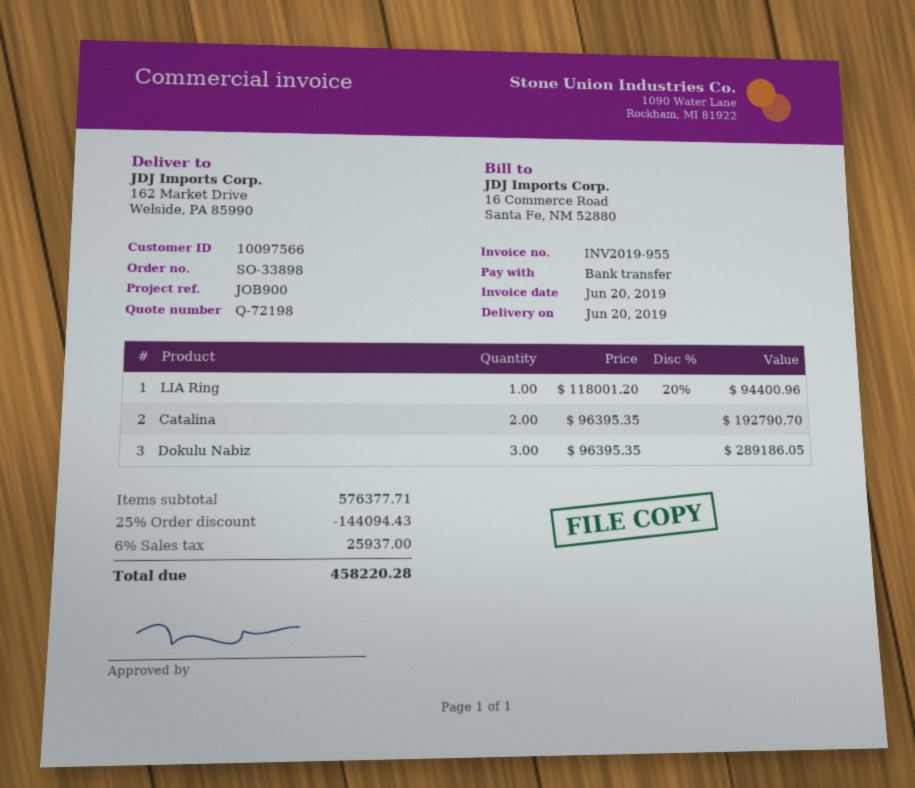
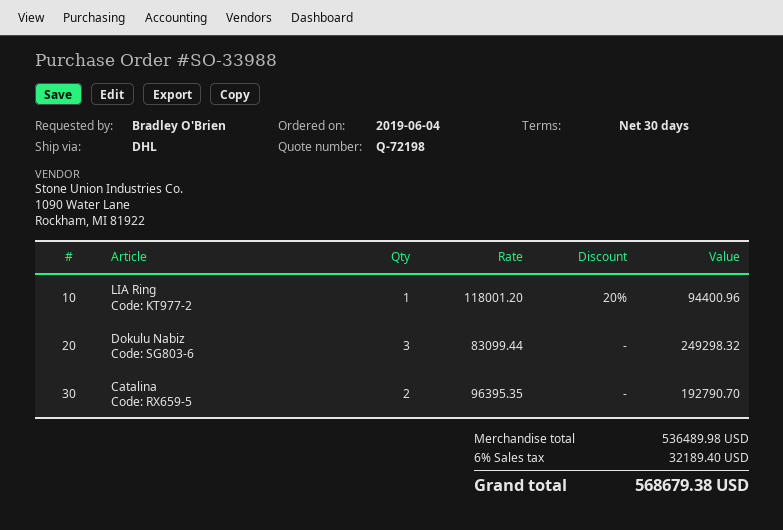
order number: SO-33898 -> SO-33988
Dokulu Nabiz: 3 x 96395.35 = 289186.05 -> 3 x 83099.44 = 249298.32
subtotal: 576377.71 -> 536489.98
discount: 25% = 144094.43 -> none
tax: 6% = 25937.00 -> 6% = 32189.40
total: 458220.28 -> 568679.38

